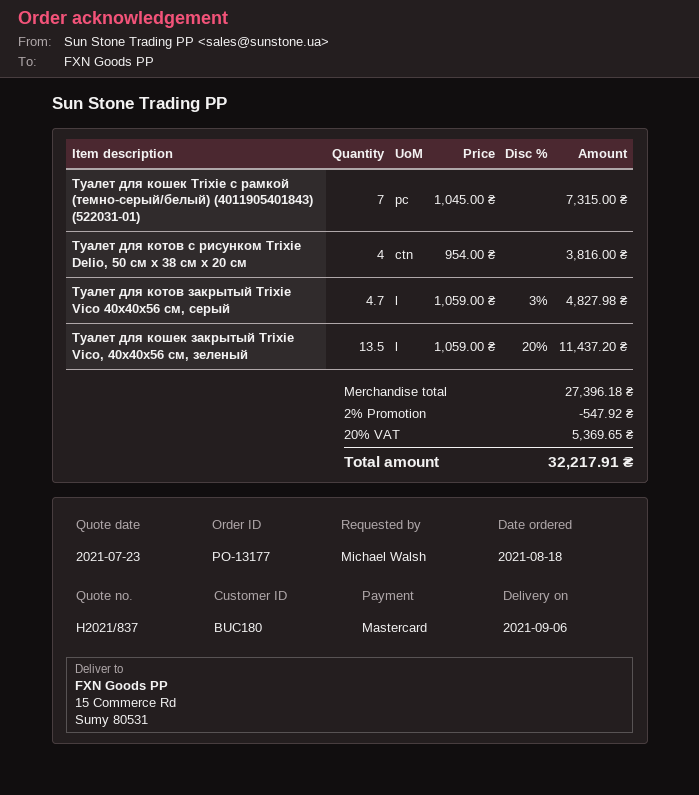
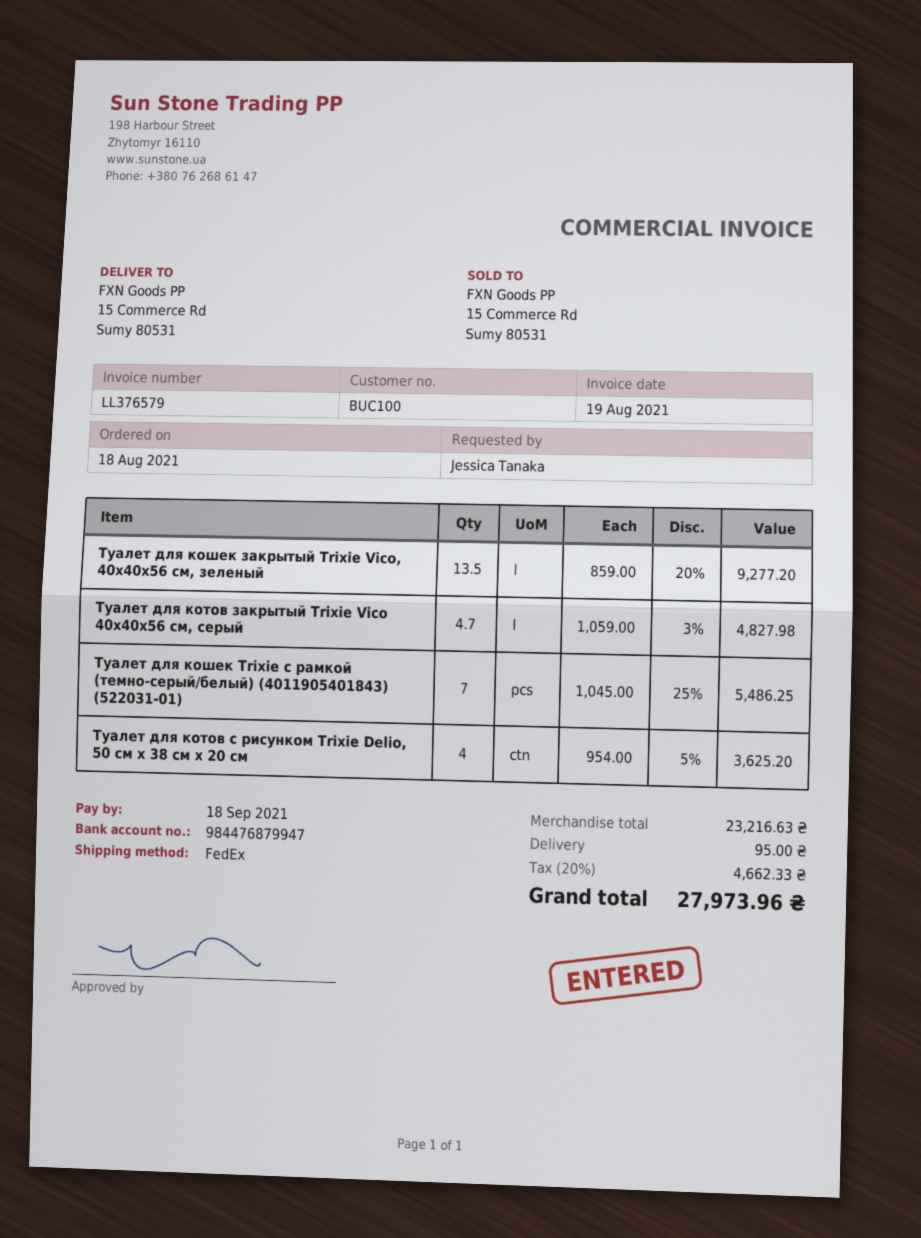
customer number: BUC180 -> BUC100
ordered by: Michael Walsh -> Jessica Tanaka
Туалет для кошек Trixie с рамкой (темно-серый/белый) (4011905401843) (522031-01): 7 x 1045.00 = 7315.00 -> 7 x 1045.00 - 25% = 5486.25
Туалет для котов с рисунком Trixie Delio, 50 см х 38 см х 20 см: 4 x 954.00 = 3816.00 -> 4 x 954.00 - 5% = 3625.20
Туалет для кошек закрытый Trixie Vico, 40х40х56 см, зеленый: 13.5 x 1059.00 - 20% = 11437.20 -> 13.5 x 859.00 - 20% = 9277.20
subtotal: 27396.18 -> 23216.63
discount: 2% = 547.92 -> none
shipping: none -> 95.00
tax: 20% = 5369.65 -> 20% = 4662.33
total: 32217.91 -> 27973.96

